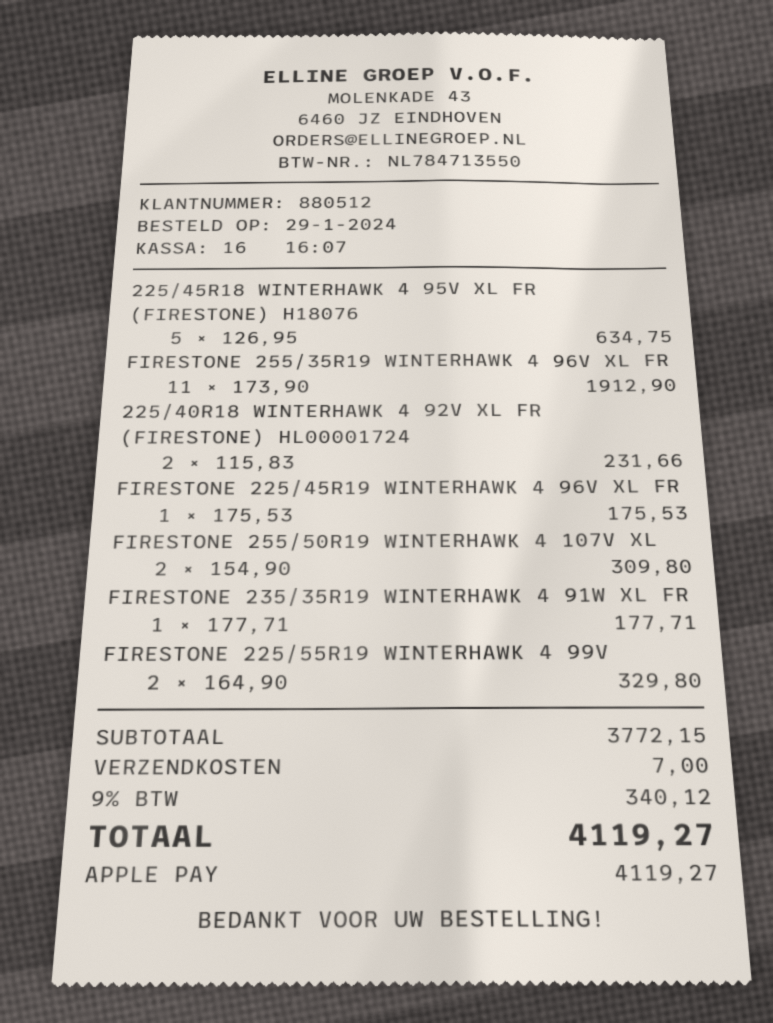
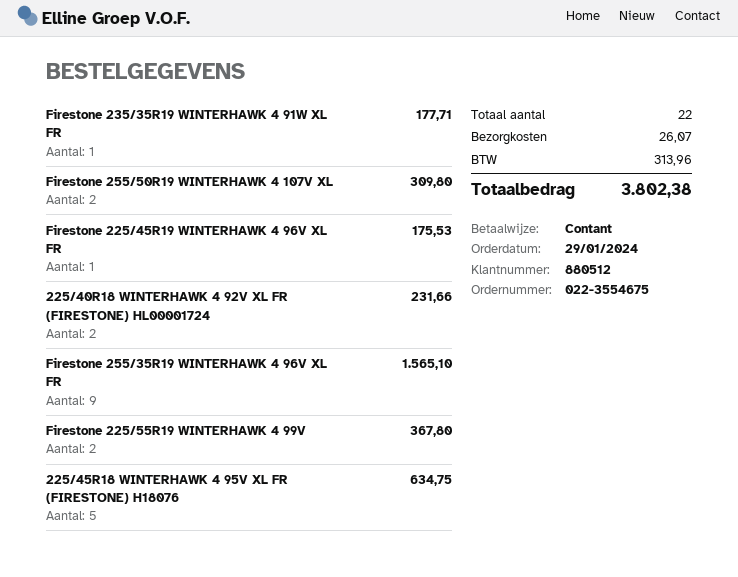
payment method: Apple Pay -> cash
FIRESTONE 255/35R19 WINTERHAWK 4 96V XL FR: 11 for 1912.90 -> 9 for 1565.10
FIRESTONE 225/55R19 WINTERHAWK 4 99V: 2 for 329.80 -> 2 for 367.80
shipping: 7.00 -> 26.07
tax: 340.12 -> 313.96
total: 4119.27 -> 3802.38

